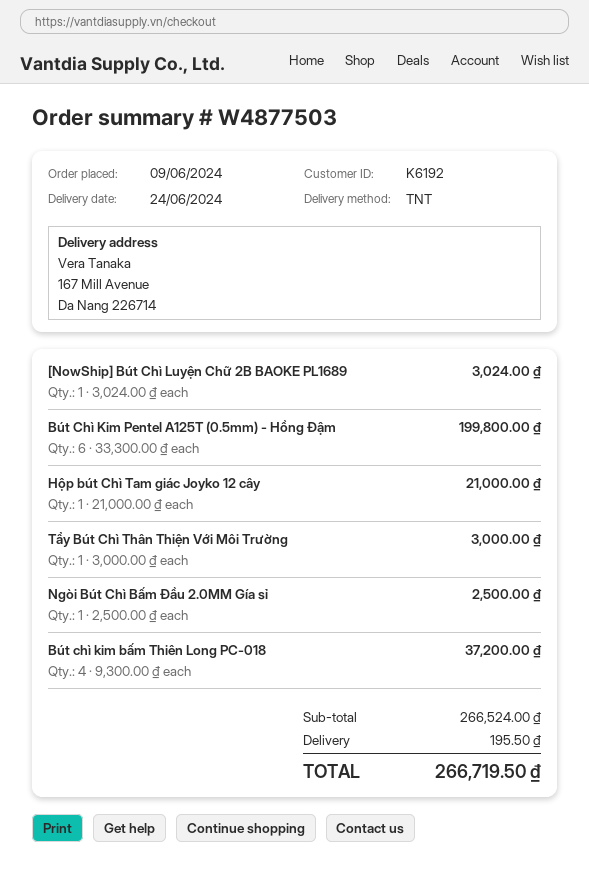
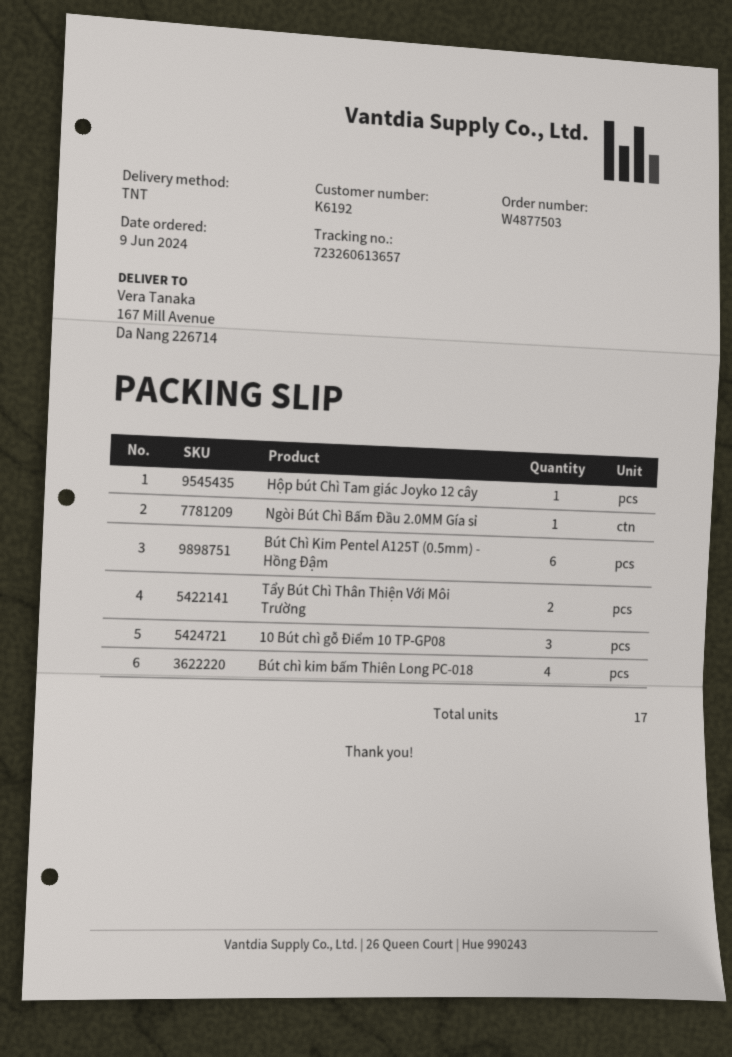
[NowShip] Bút Chì Luyện Chữ 2B BAOKE PL1689: 1 -> none
Tẩy Bút Chì Thân Thiện Với Môi Trường: 1 -> 2
10 Bút chì gỗ Điểm 10 TP-GP08: none -> 3

